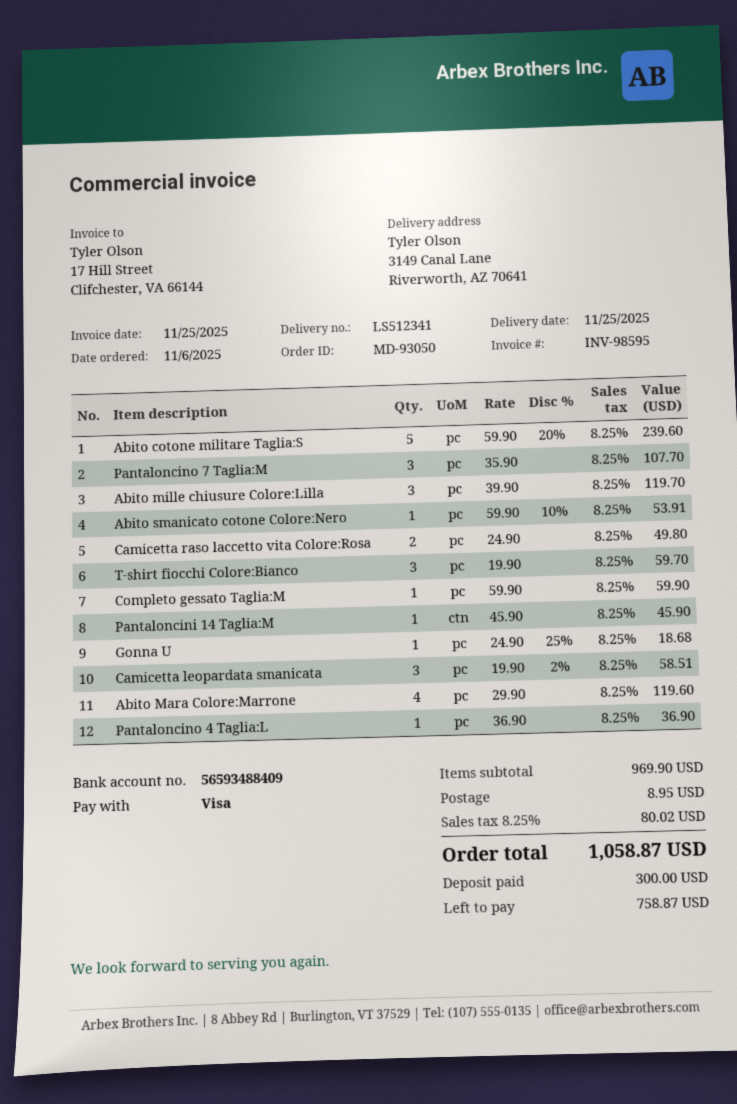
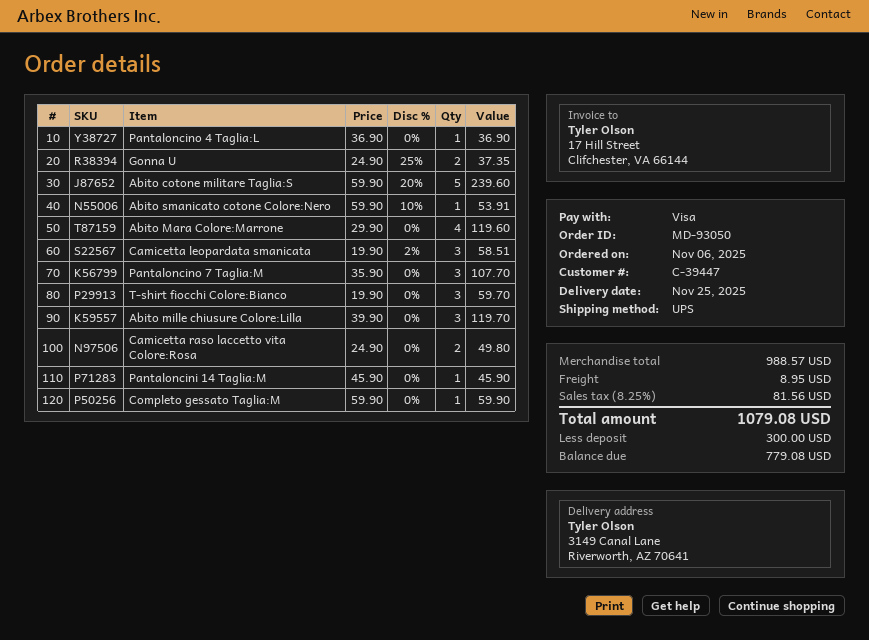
Gonna U: 1 x 24.90 - 25% = 18.68 -> 2 x 24.90 - 25% = 37.35
subtotal: 969.90 -> 988.57
tax: 8.25% = 80.02 -> 8.25% = 81.56
total: 1058.87 -> 1079.08
balance: 758.87 -> 779.08

